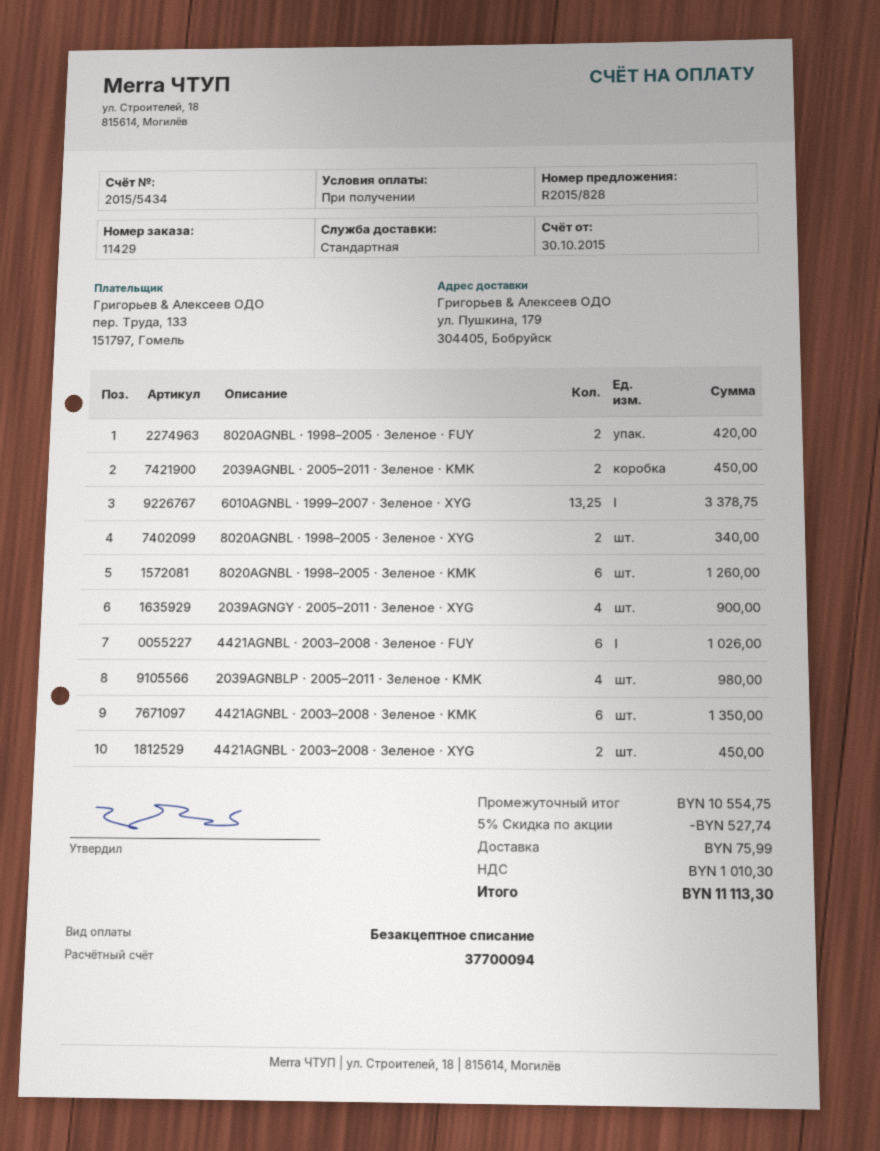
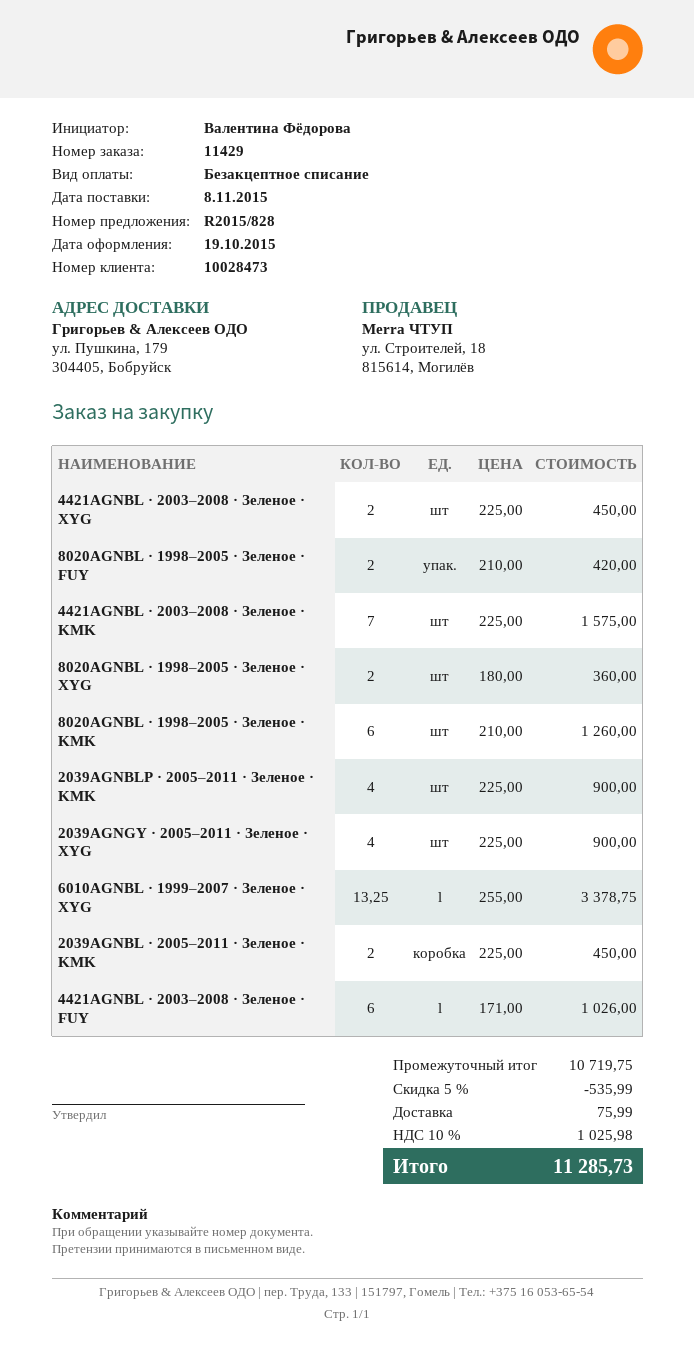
8020AGNBL · 1998–2005 · Зеленое · XYG: 2 for 340.00 -> 2 for 360.00
2039AGNBLP · 2005–2011 · Зеленое · KMK: 4 for 980.00 -> 4 for 900.00
4421AGNBL · 2003–2008 · Зеленое · KMK: 6 for 1350.00 -> 7 for 1575.00
subtotal: 10554.75 -> 10719.75
discount: 5% = 527.74 -> 5% = 535.99
tax: 1010.30 -> 1025.98
total: 11113.30 -> 11285.73

